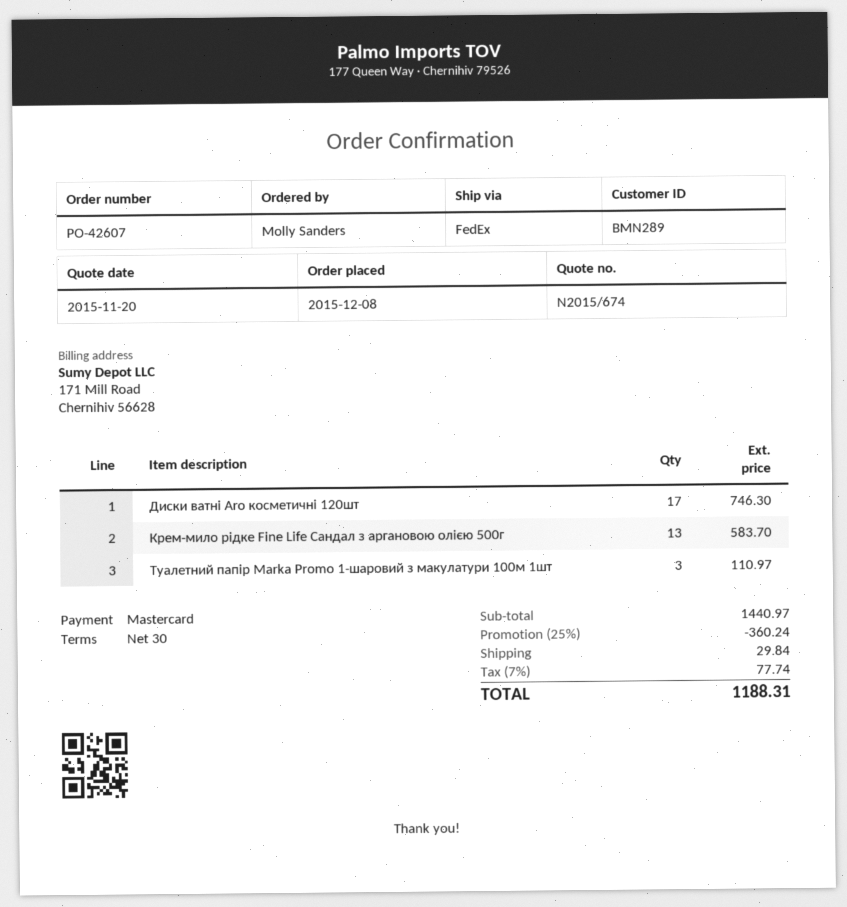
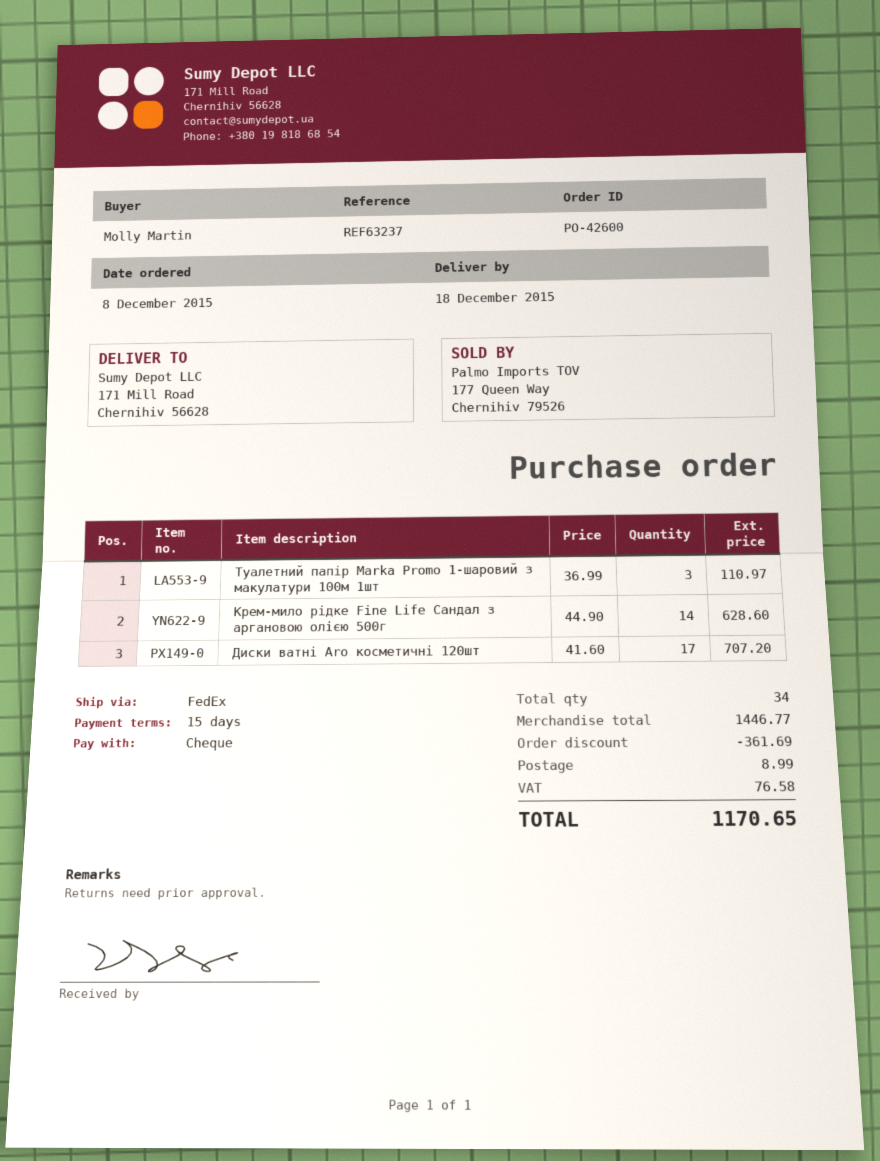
order number: PO-42607 -> PO-42600
payment terms: 30 days -> 15 days
ordered by: Molly Sanders -> Molly Martin
payment method: Mastercard -> cheque
Диски ватні Aro косметичні 120шт: 17 for 746.30 -> 17 for 707.20
Крем-мило рідке Fine Life Сандал з аргановою олією 500г: 13 for 583.70 -> 14 for 628.60
subtotal: 1440.97 -> 1446.77
discount: 360.24 -> 361.69
shipping: 29.84 -> 8.99
tax: 77.74 -> 76.58
total: 1188.31 -> 1170.65

